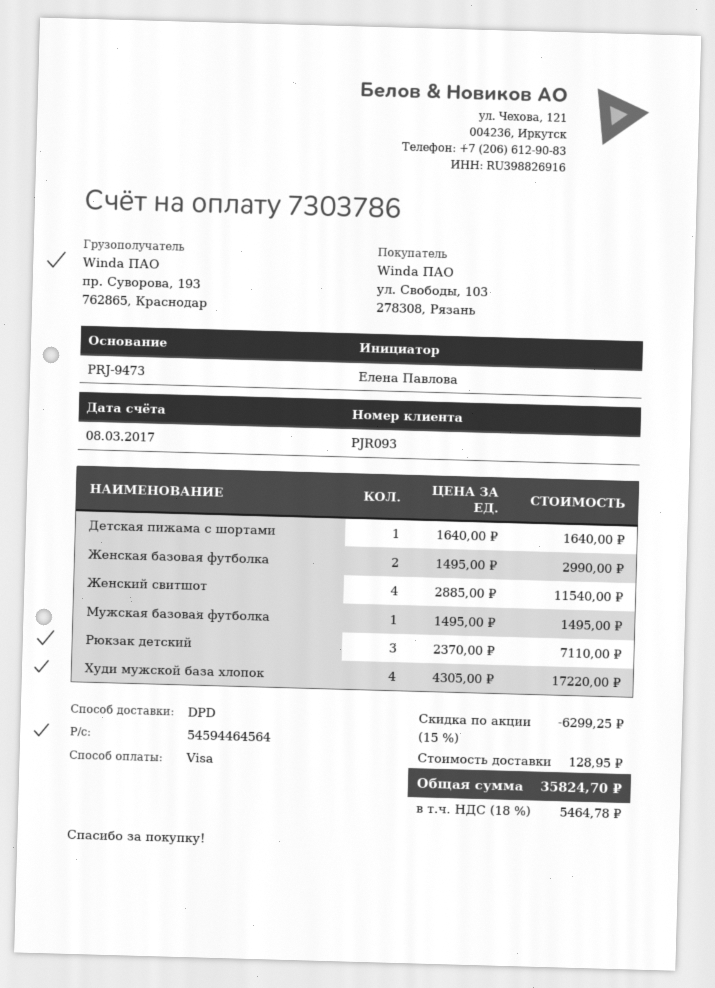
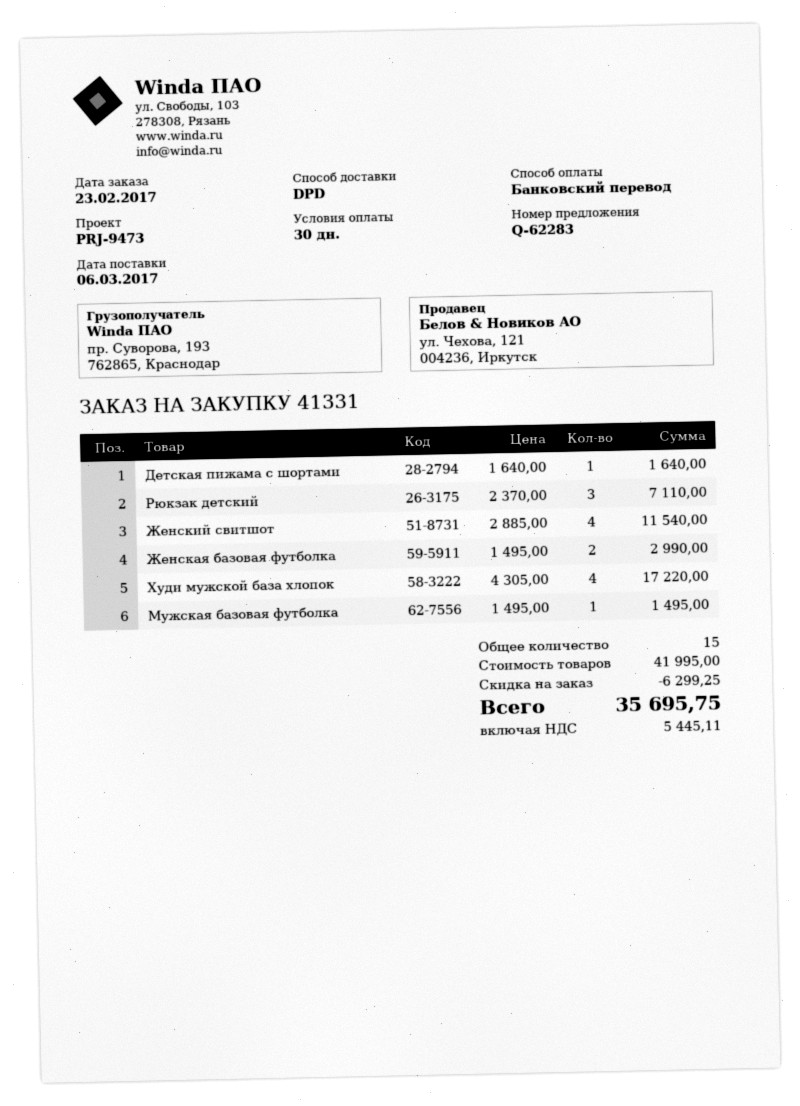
payment method: Visa -> bank transfer
shipping: 128.95 -> none
tax: 5464.78 -> 5445.11
total: 35824.70 -> 35695.75

